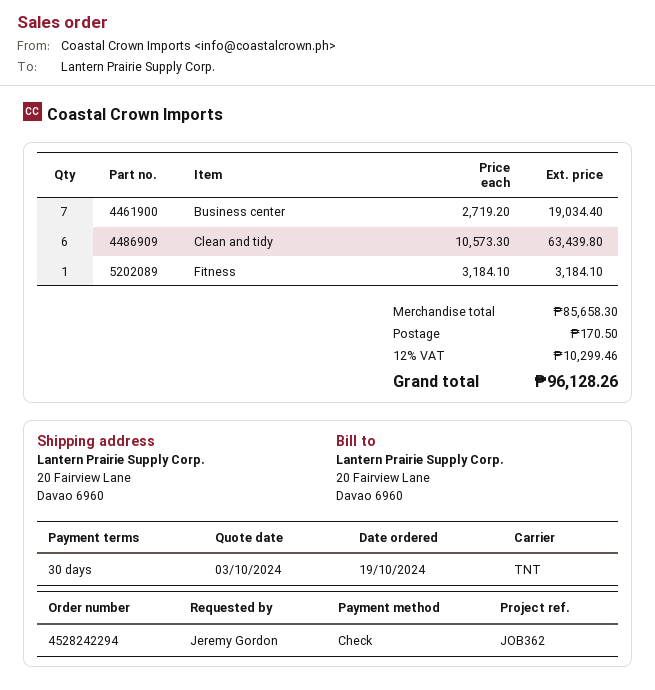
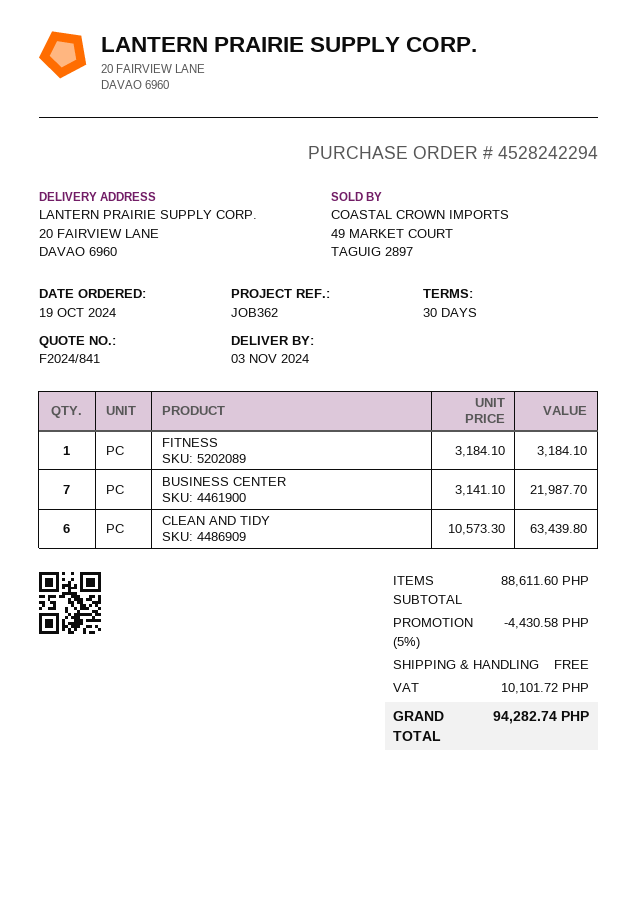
Business center: 7 x 2719.20 = 19034.40 -> 7 x 3141.10 = 21987.70
subtotal: 85658.30 -> 88611.60
discount: none -> 5% = 4430.58
shipping: 170.50 -> 0.00
tax: 10299.46 -> 10101.72
total: 96128.26 -> 94282.74

